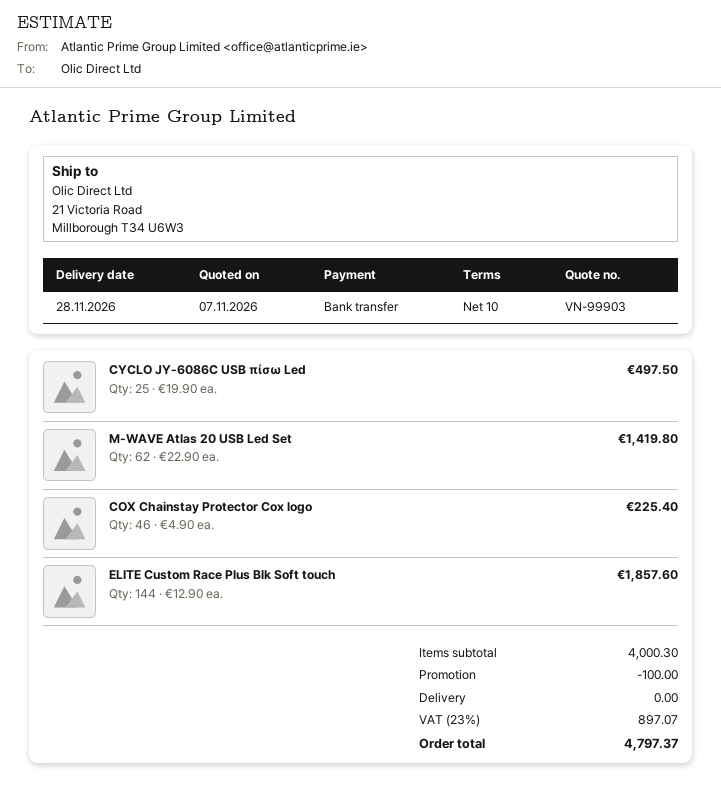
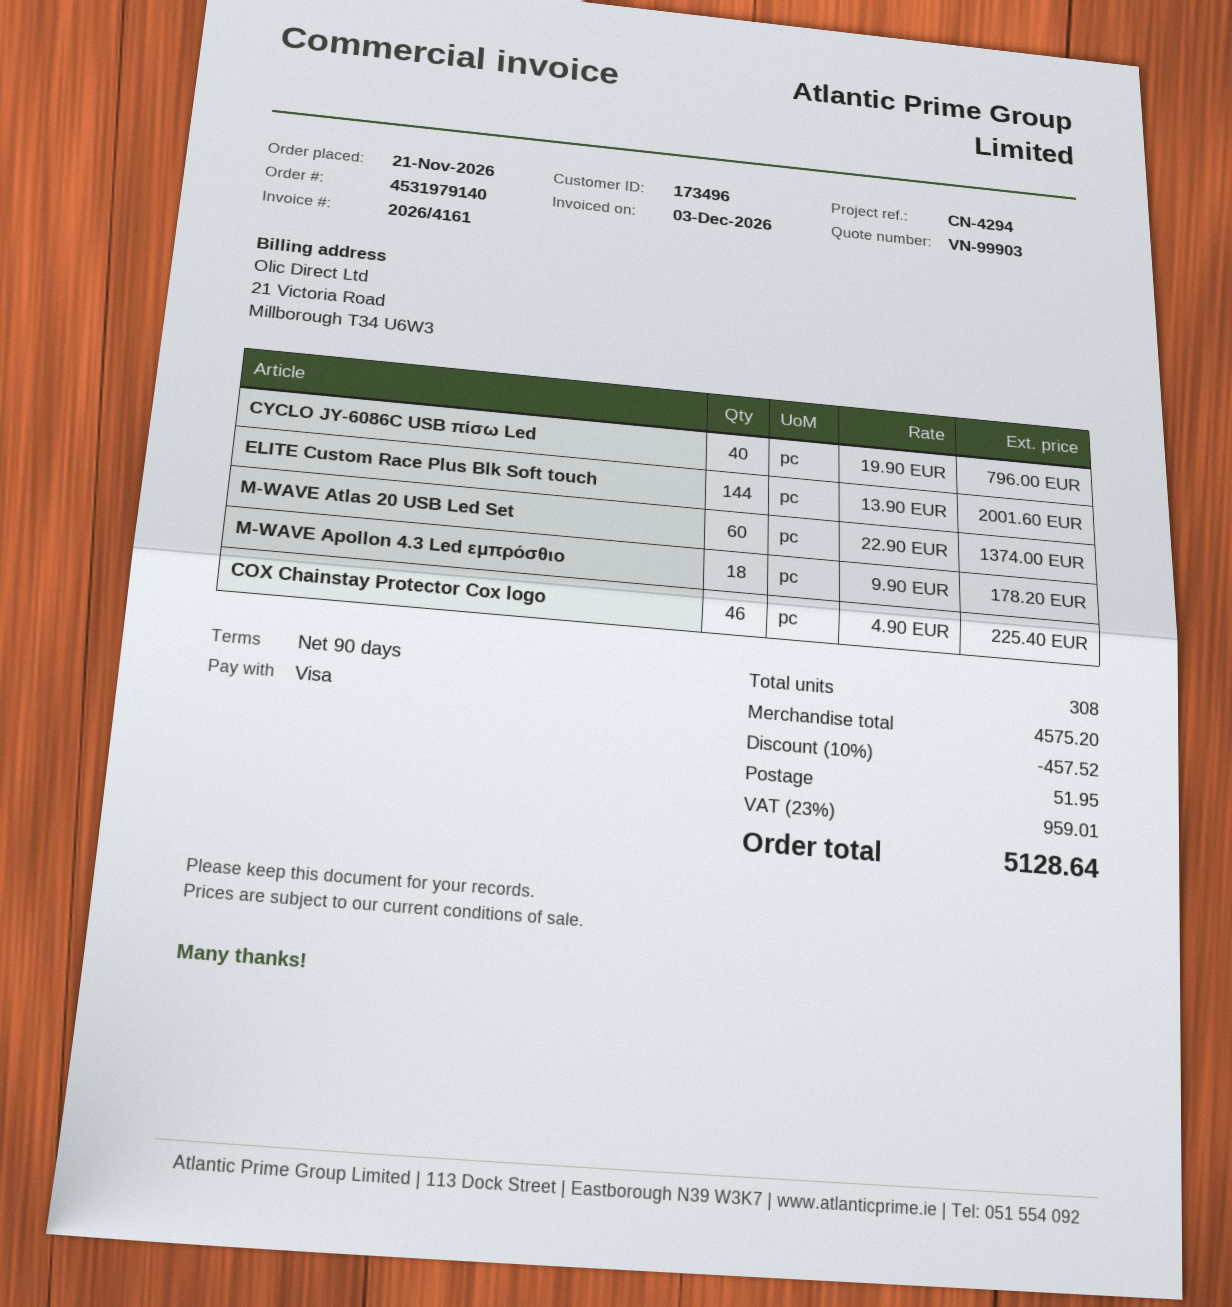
payment terms: 10 days -> 90 days
payment method: bank transfer -> Visa
CYCLO JY-6086C USB πίσω Led: 25 x 19.90 = 497.50 -> 40 x 19.90 = 796.00
M-WAVE Atlas 20 USB Led Set: 62 x 22.90 = 1419.80 -> 60 x 22.90 = 1374.00
ELITE Custom Race Plus Blk Soft touch: 144 x 12.90 = 1857.60 -> 144 x 13.90 = 2001.60
M-WAVE Apollon 4.3 Led εμπρόσθιο: none -> 18 x 9.90 = 178.20
subtotal: 4000.30 -> 4575.20
discount: 100.00 -> 457.52
shipping: 0.00 -> 51.95
tax: 23% = 897.07 -> 23% = 959.01
total: 4797.37 -> 5128.64

